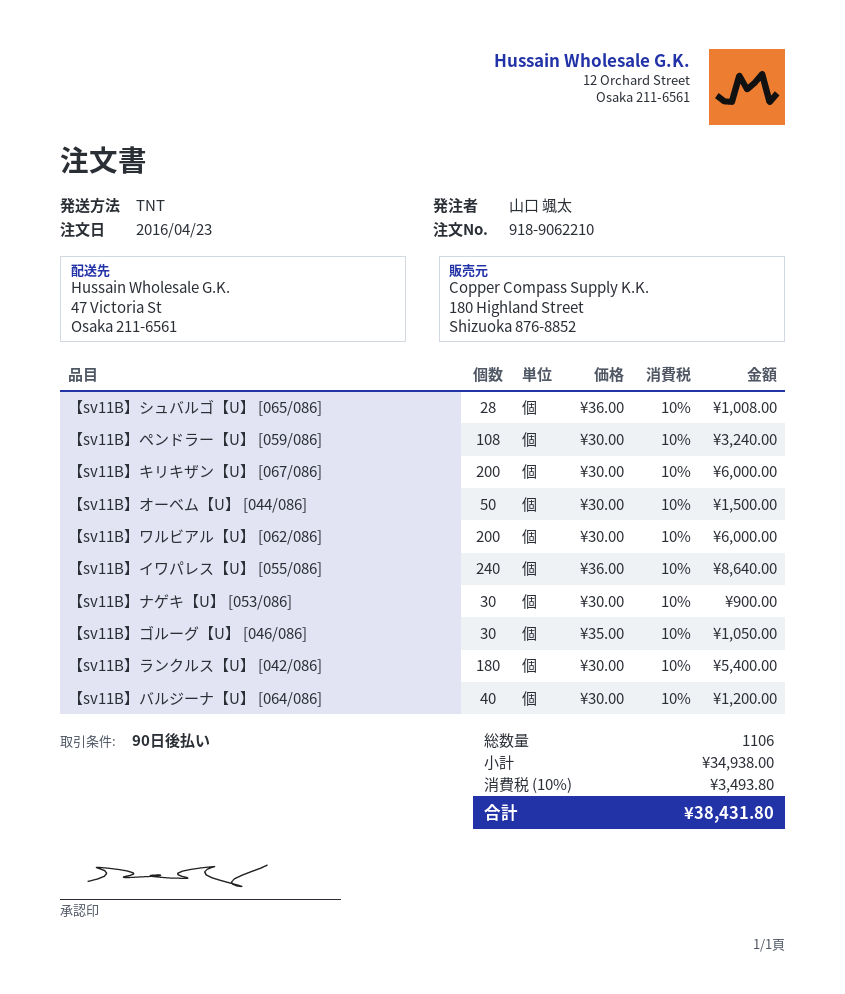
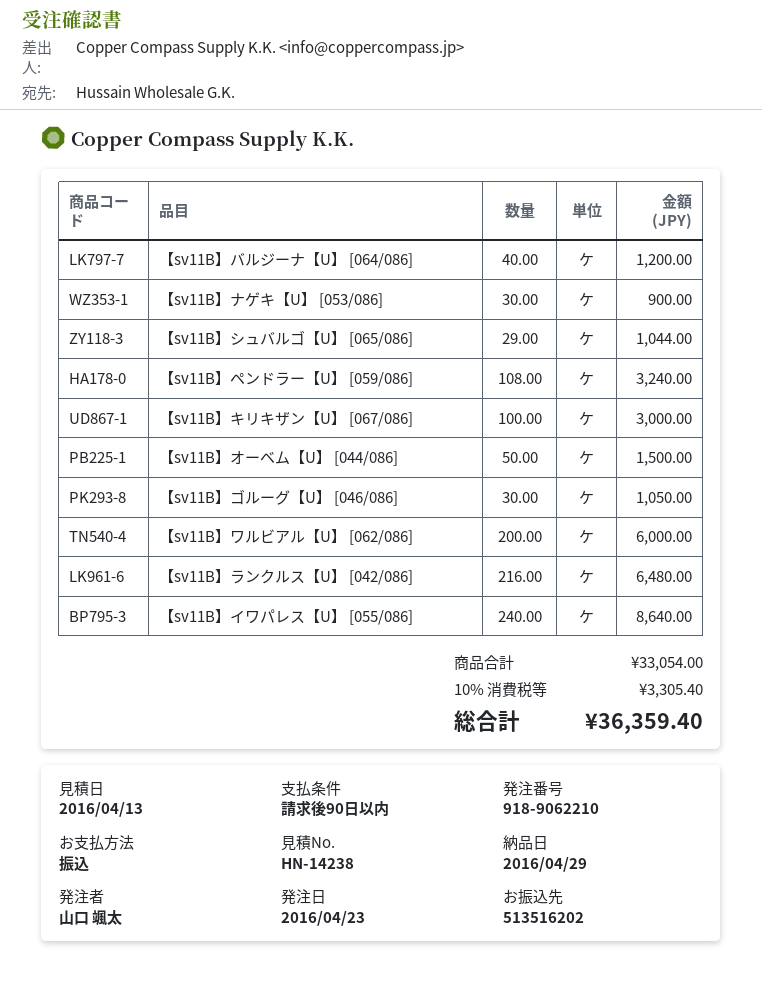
【sv11B】シュバルゴ【U】 [065/086]: 28 for 1008.00 -> 29 for 1044.00
【sv11B】キリキザン【U】 [067/086]: 200 for 6000.00 -> 100 for 3000.00
【sv11B】ランクルス【U】 [042/086]: 180 for 5400.00 -> 216 for 6480.00
subtotal: 34938.00 -> 33054.00
tax: 10% = 3493.80 -> 10% = 3305.40
total: 38431.80 -> 36359.40

